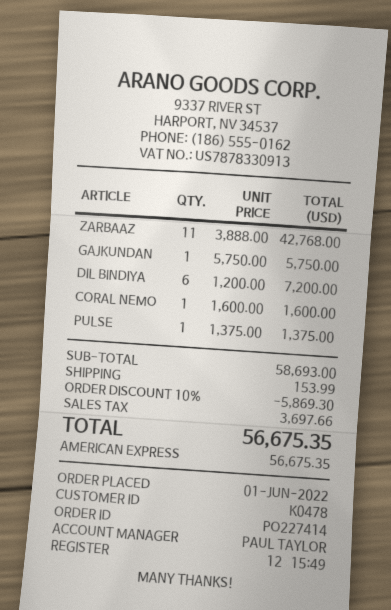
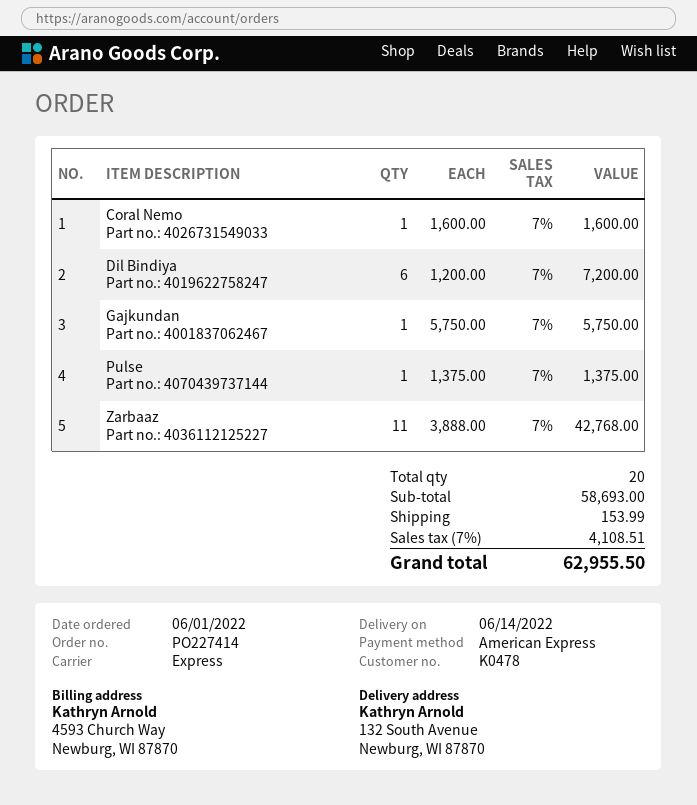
discount: 10% = 5869.30 -> none
tax: 3697.66 -> 4108.51
total: 56675.35 -> 62955.50

